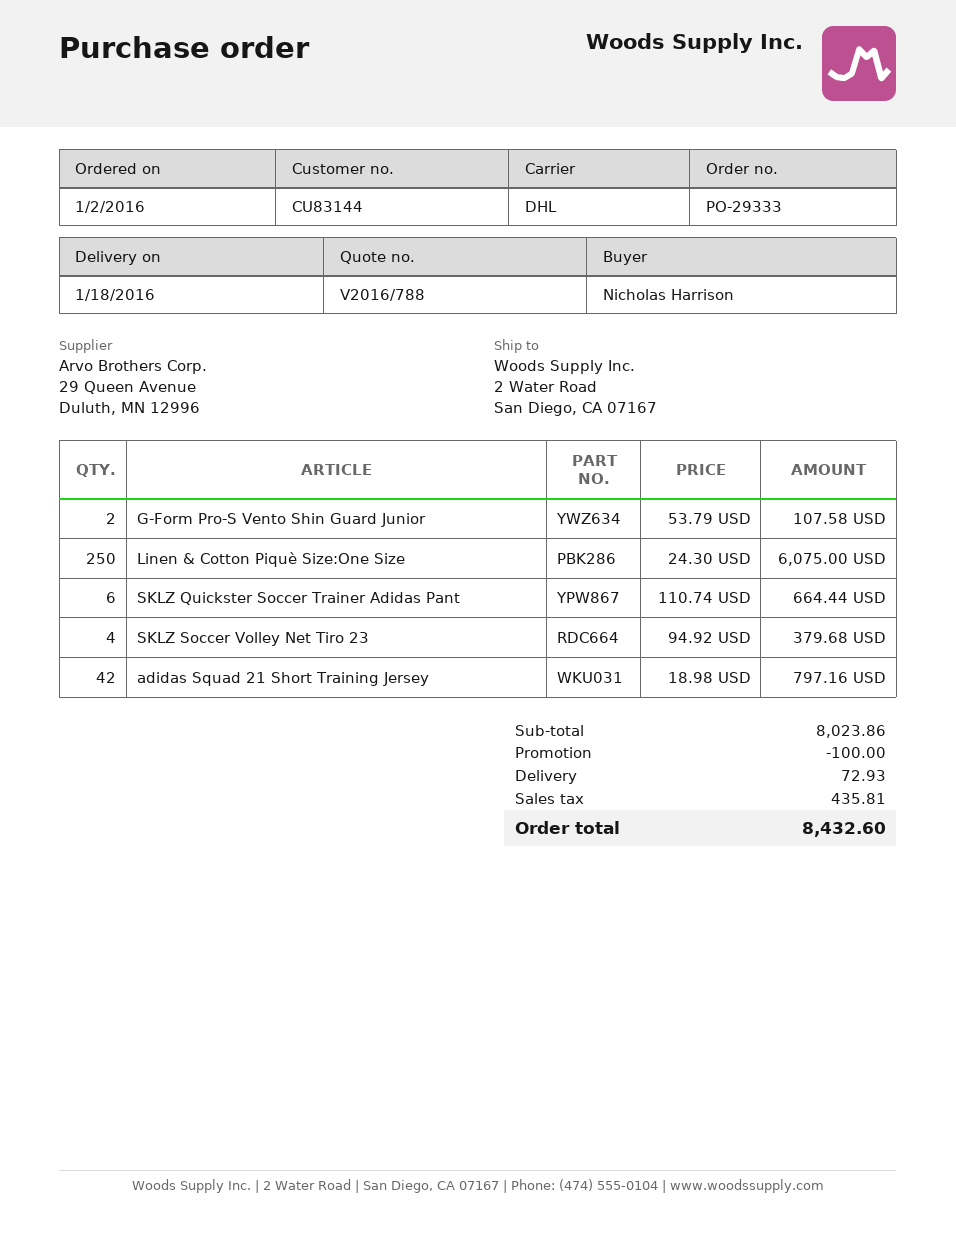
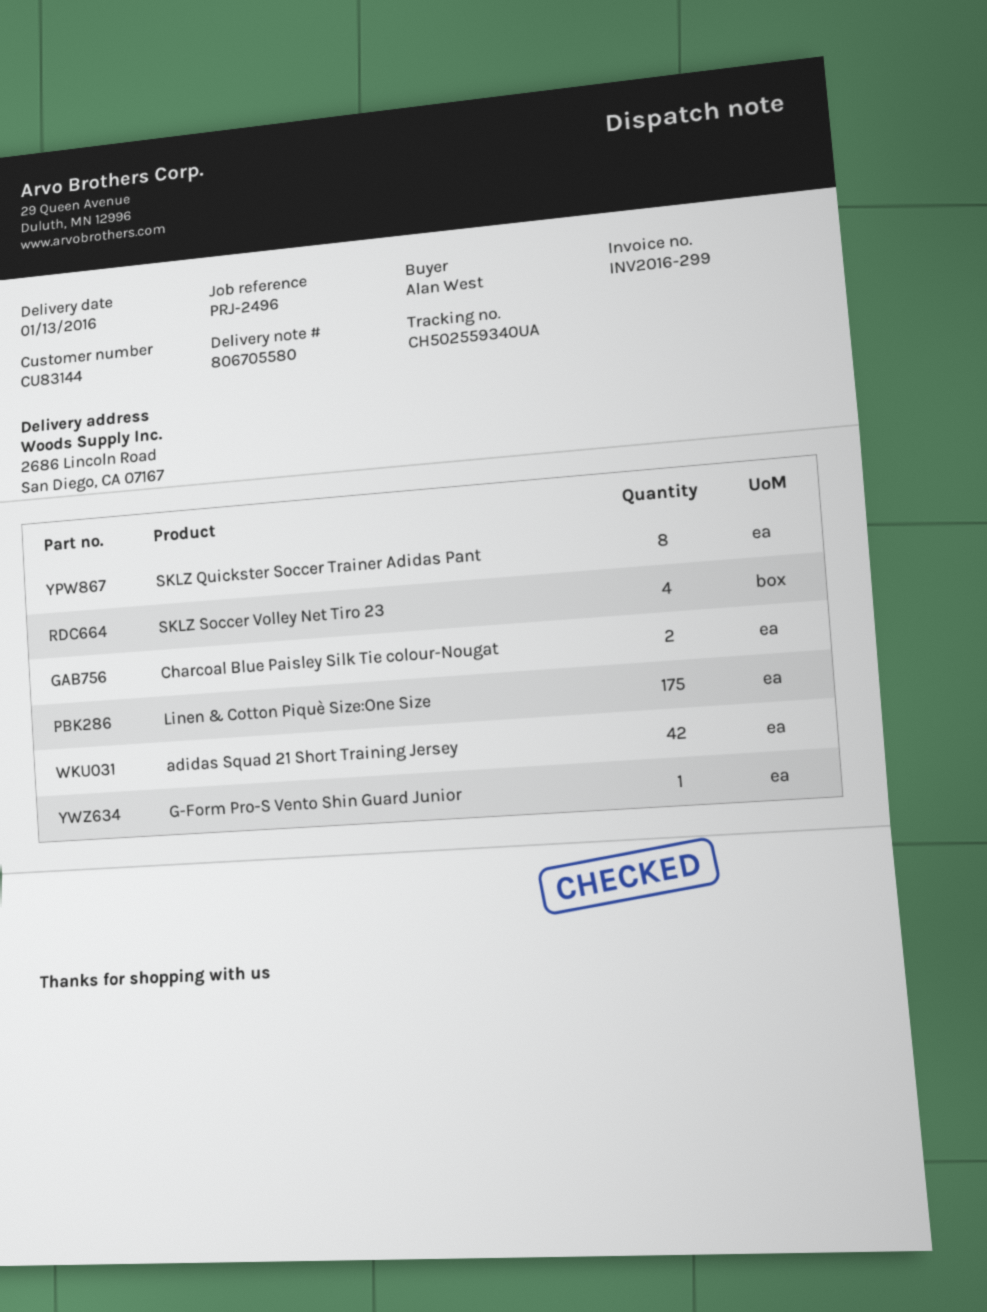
delivery date: 2016-01-18 -> 2016-01-13
ordered by: Nicholas Harrison -> Alan West
ship to: 2 Water Road, San Diego, CA 07167 -> 2686 Lincoln Road, San Diego, CA 07167
G-Form Pro-S Vento Shin Guard Junior: 2 -> 1
Linen & Cotton Piquè Size:One Size: 250 -> 175
SKLZ Quickster Soccer Trainer Adidas Pant: 6 -> 8
Charcoal Blue Paisley Silk Tie colour-Nougat: none -> 2

